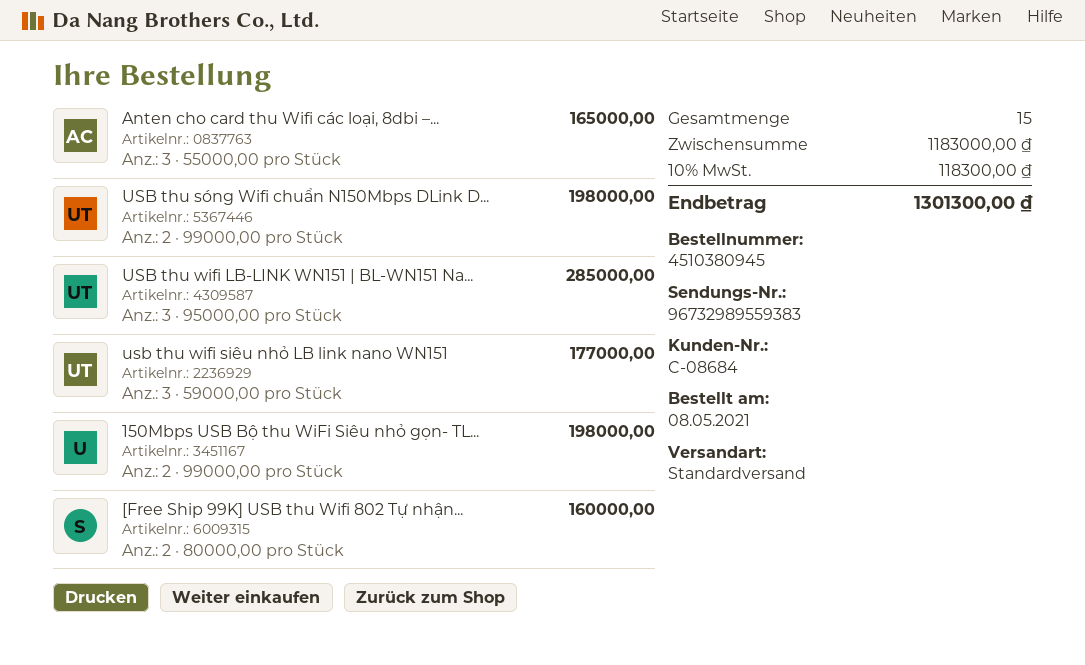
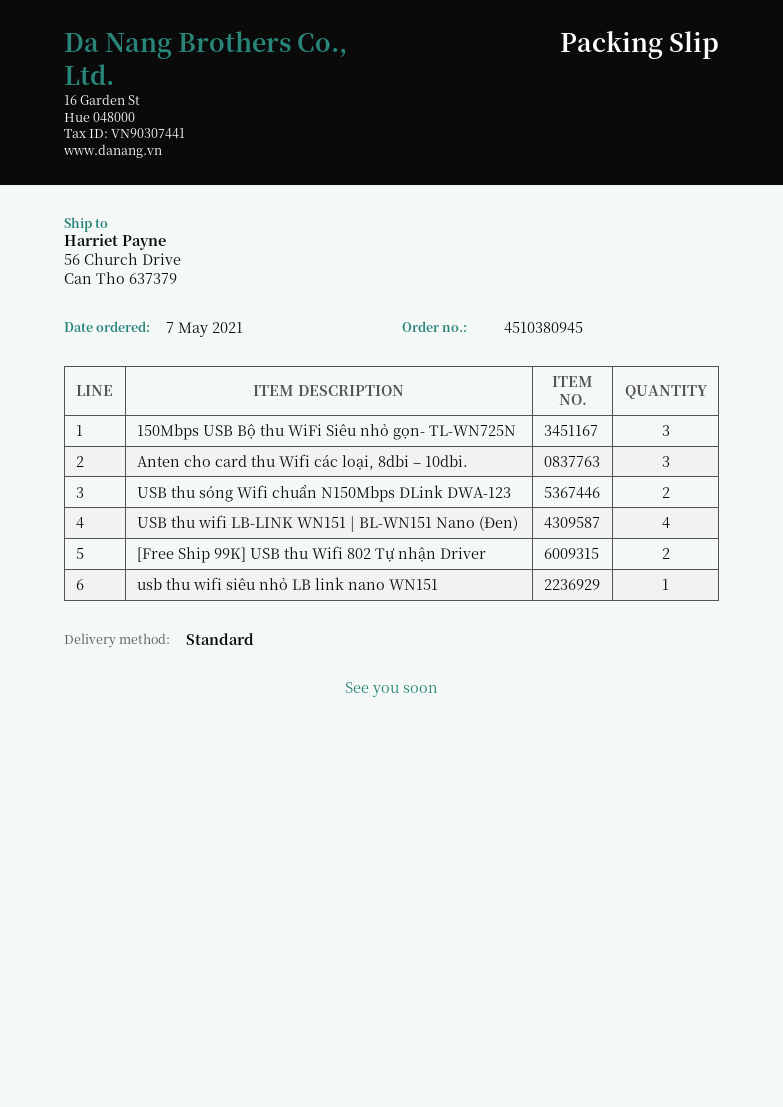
order date: 2021-05-08 -> 2021-05-07
USB thu wifi LB-LINK WN151 | BL-WN151 Na...: 3 -> 4
usb thu wifi siêu nhỏ LB link nano WN151: 3 -> 1
150Mbps USB Bộ thu WiFi Siêu nhỏ gọn- TL...: 2 -> 3

